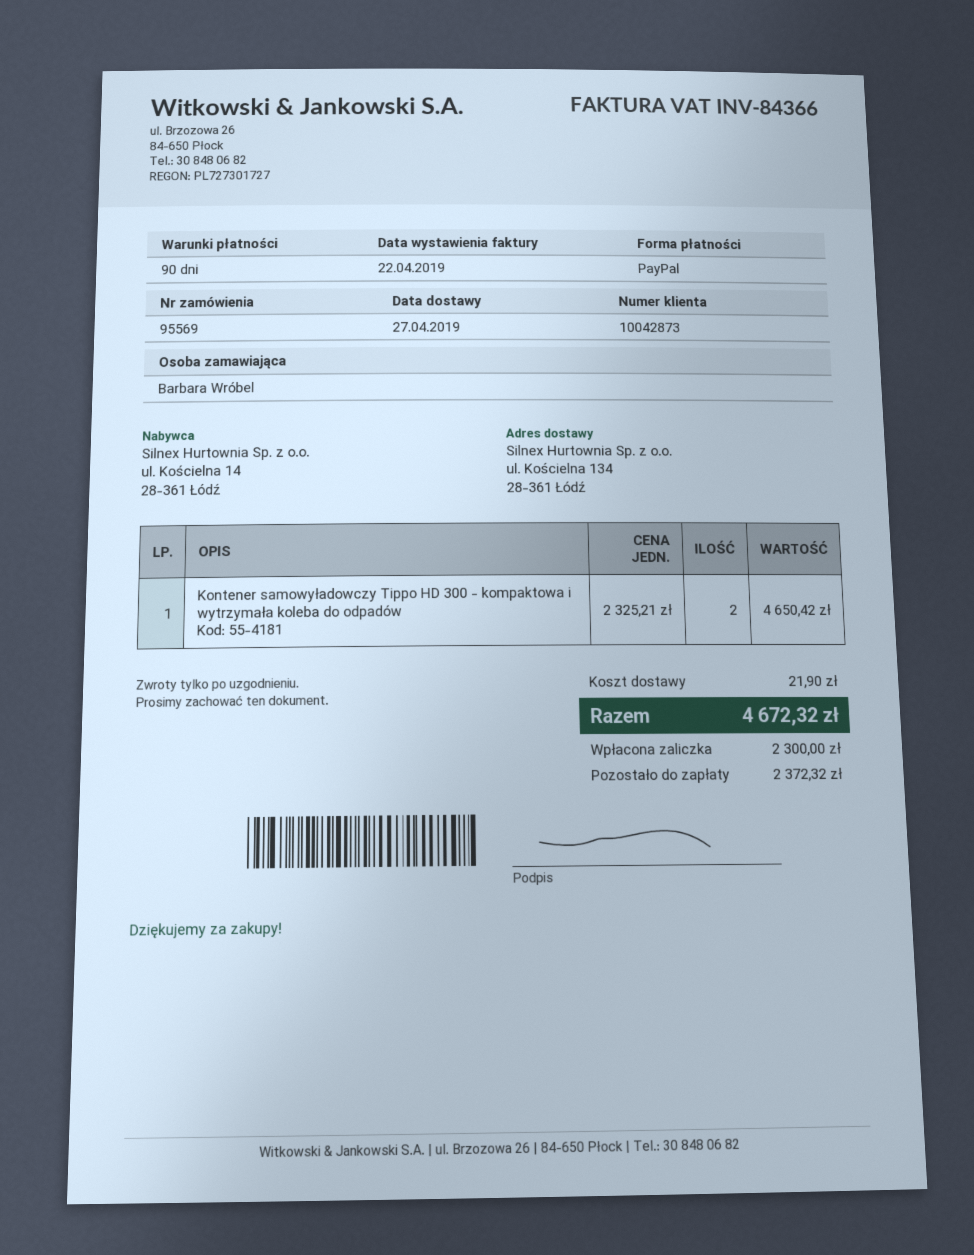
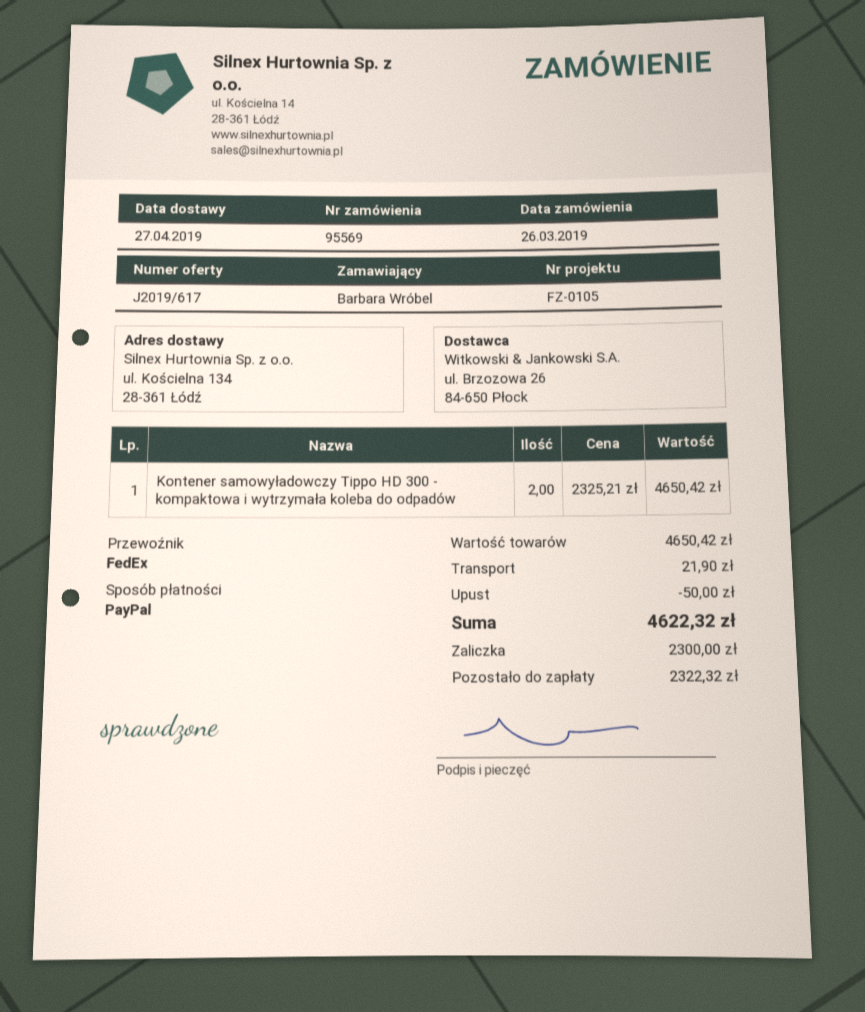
discount: none -> 50.00
total: 4672.32 -> 4622.32
balance: 2372.32 -> 2322.32

